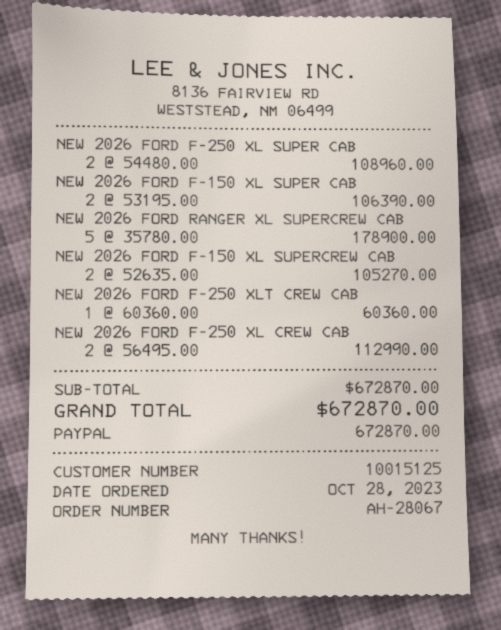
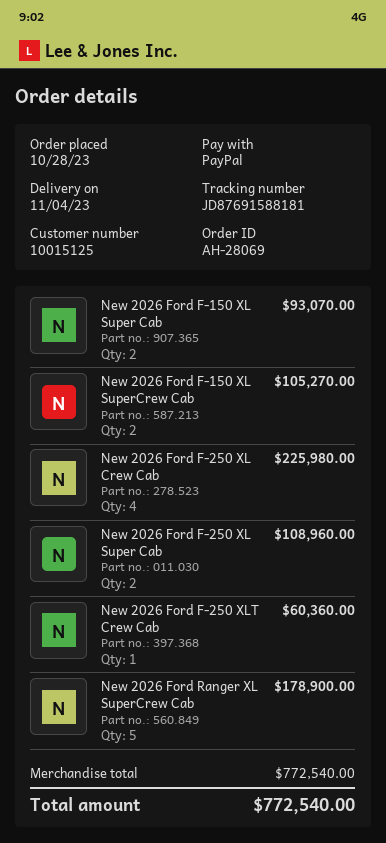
order number: AH-28067 -> AH-28069
NEW 2026 FORD F-150 XL SUPER CAB: 2 for 106390.00 -> 2 for 93070.00
NEW 2026 FORD F-250 XL CREW CAB: 2 for 112990.00 -> 4 for 225980.00
subtotal: 672870.00 -> 772540.00
total: 672870.00 -> 772540.00

